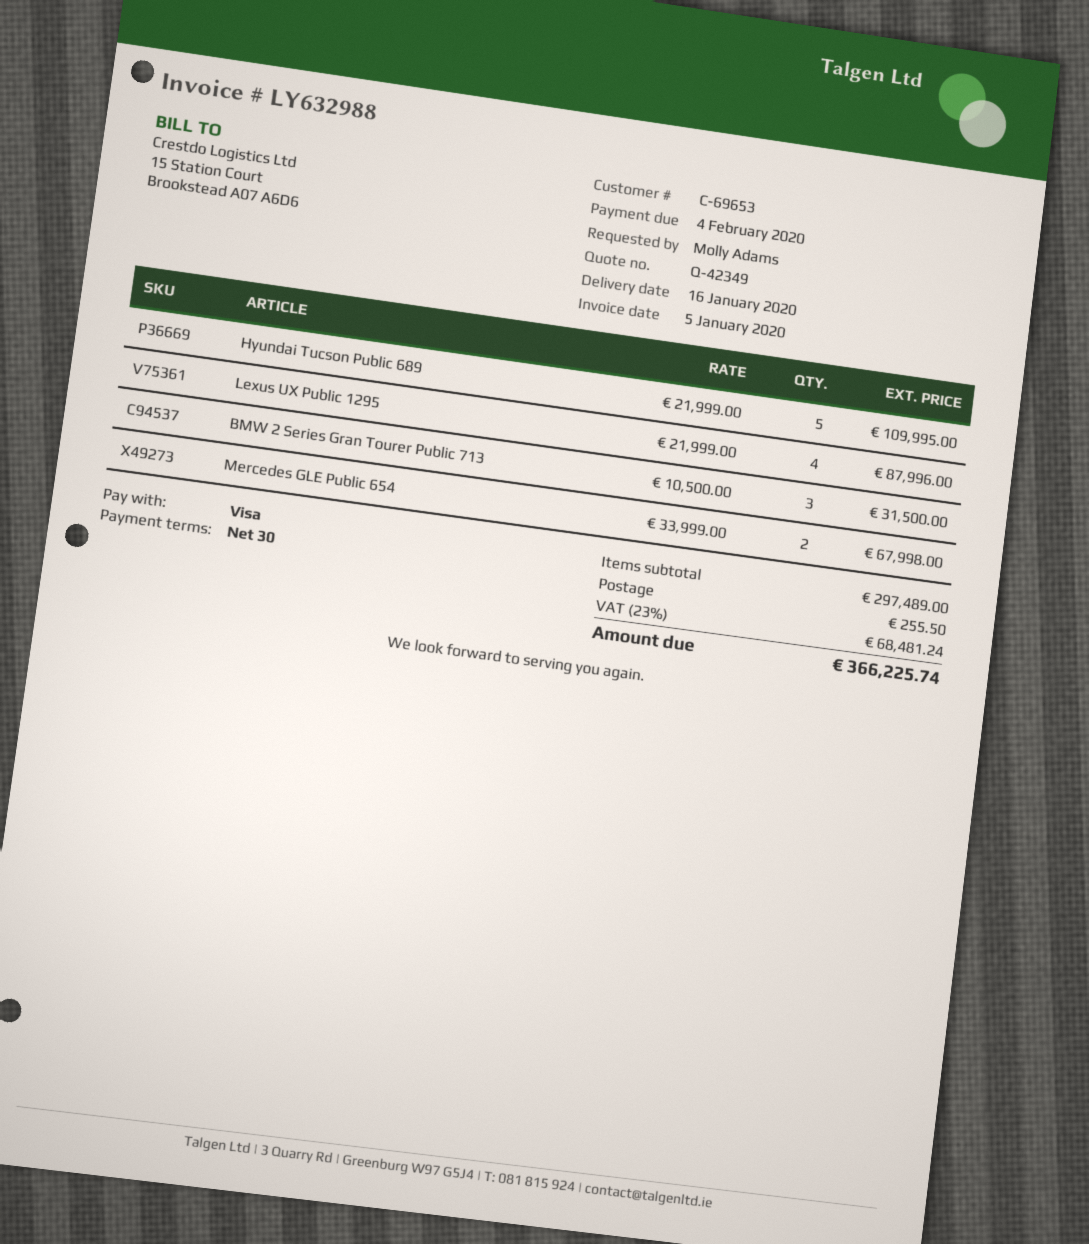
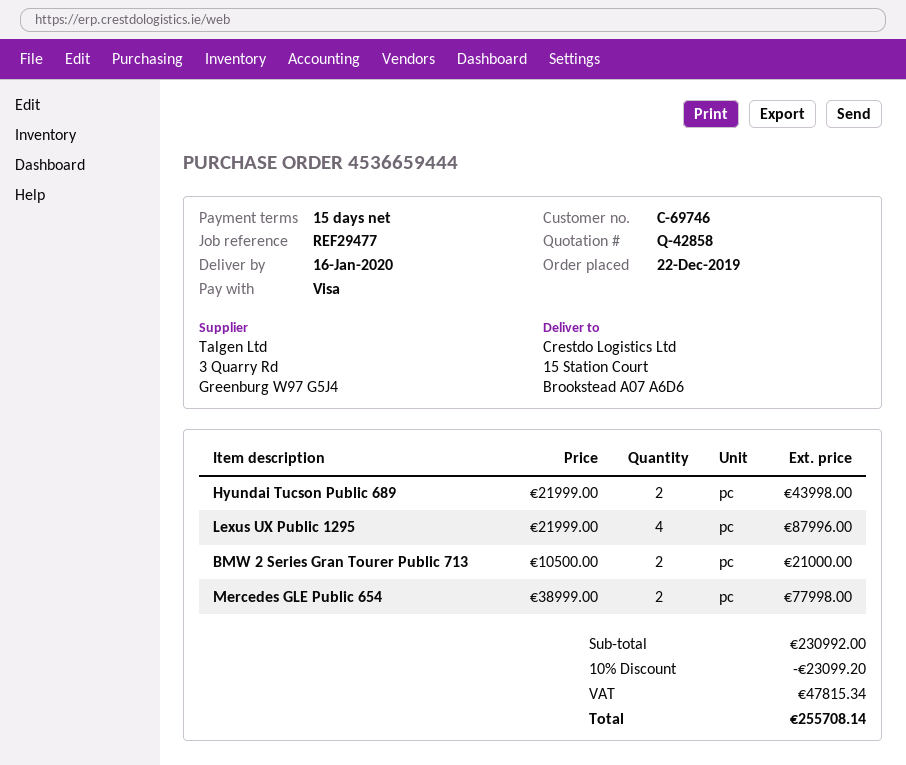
quote number: Q-42349 -> Q-42858
payment terms: 30 days -> 15 days
customer number: C-69653 -> C-69746
Hyundai Tucson Public 689: 5 x 21999.00 = 109995.00 -> 2 x 21999.00 = 43998.00
BMW 2 Series Gran Tourer Public 713: 3 x 10500.00 = 31500.00 -> 2 x 10500.00 = 21000.00
Mercedes GLE Public 654: 2 x 33999.00 = 67998.00 -> 2 x 38999.00 = 77998.00
subtotal: 297489.00 -> 230992.00
discount: none -> 10% = 23099.20
shipping: 255.50 -> none
tax: 68481.24 -> 47815.34
total: 366225.74 -> 255708.14

